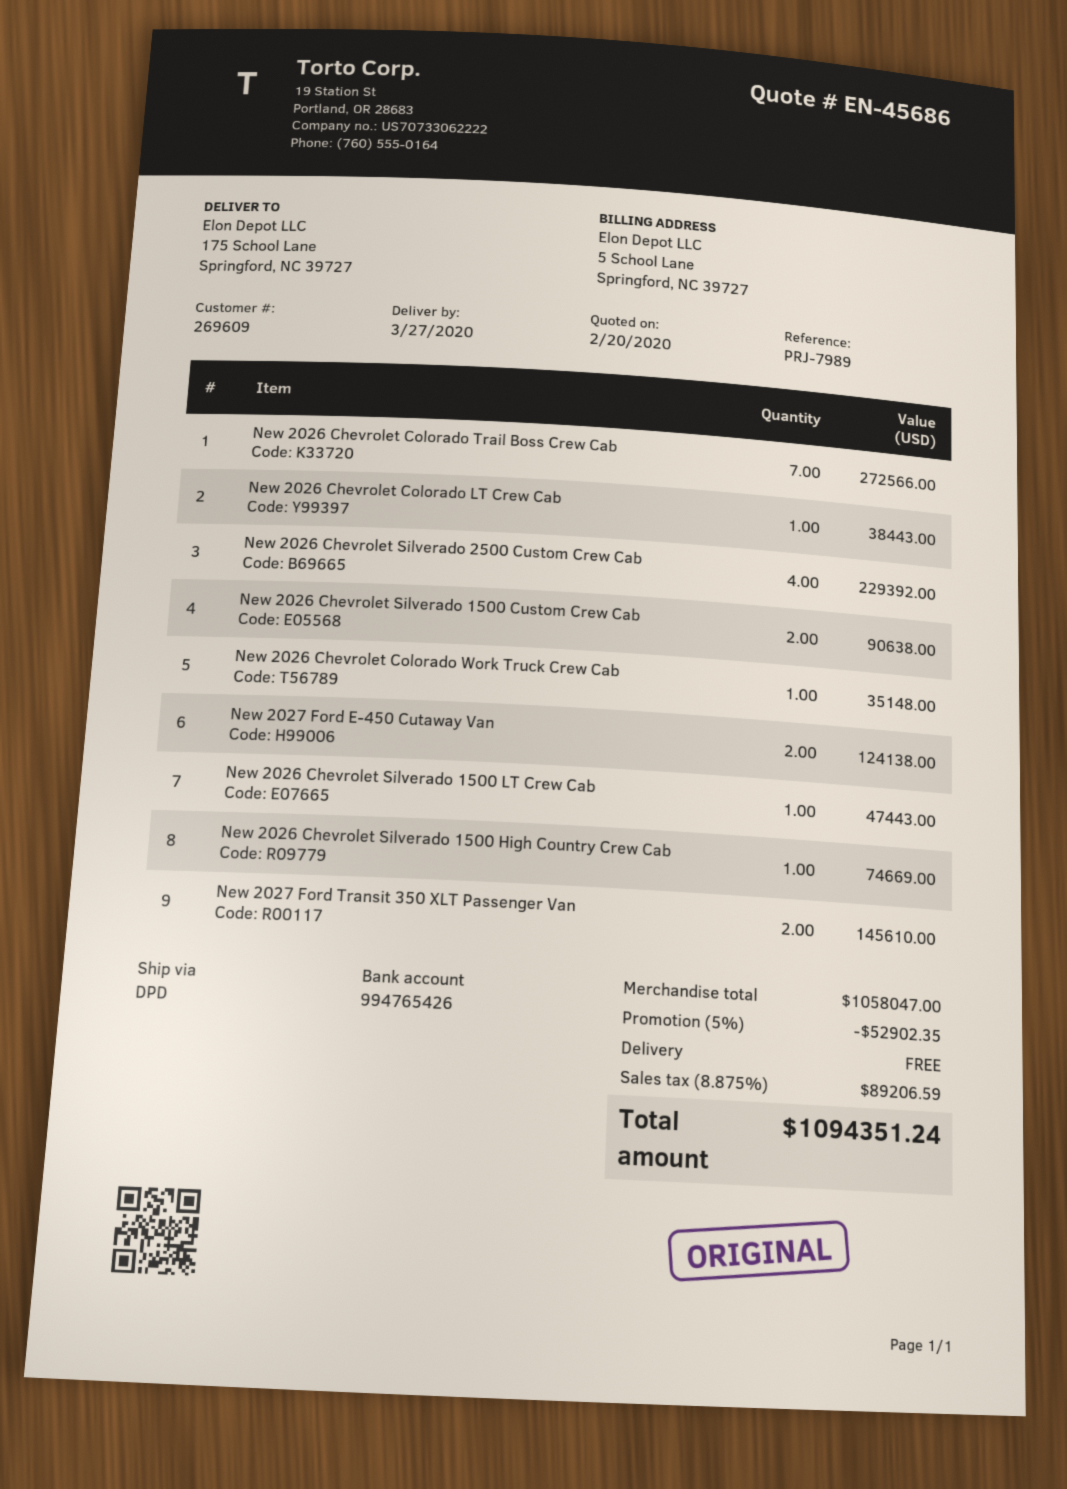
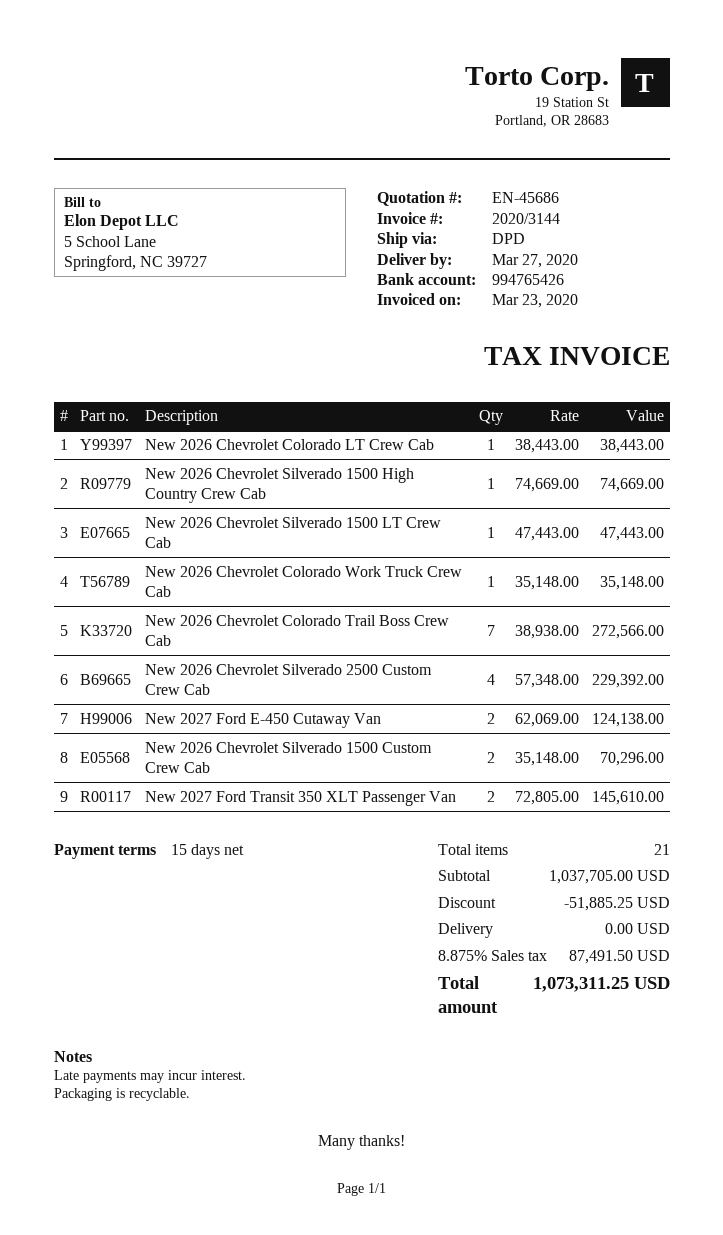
New 2026 Chevrolet Silverado 1500 Custom Crew Cab: 2 for 90638.00 -> 2 for 70296.00
subtotal: 1058047.00 -> 1037705.00
discount: 52902.35 -> 51885.25
tax: 8.875% = 89206.59 -> 8.875% = 87491.50
total: 1094351.24 -> 1073311.25

